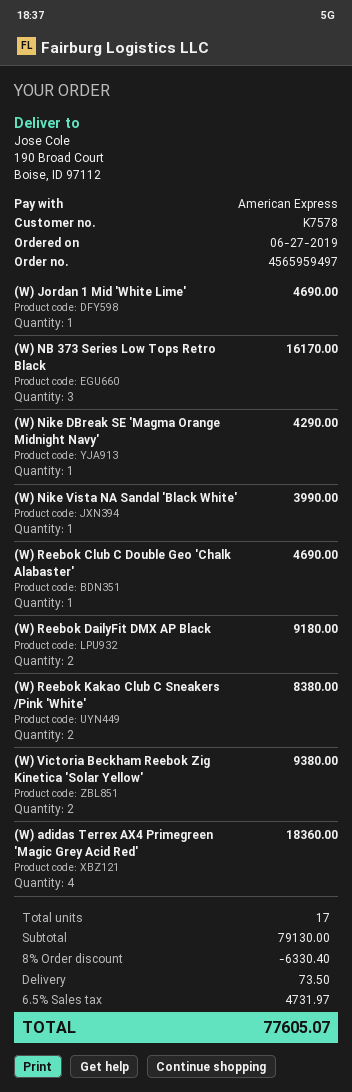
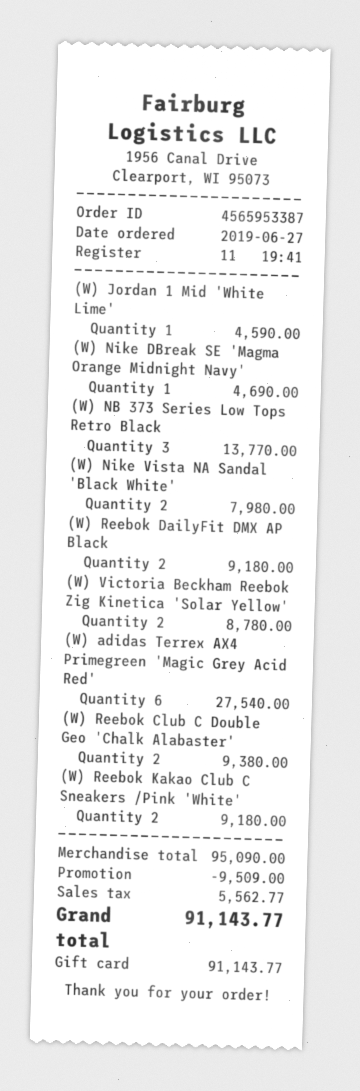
order number: 4565959497 -> 4565953387
payment method: American Express -> gift card
(W) Jordan 1 Mid 'White Lime': 1 for 4690.00 -> 1 for 4590.00
(W) NB 373 Series Low Tops Retro Black: 3 for 16170.00 -> 3 for 13770.00
(W) Nike DBreak SE 'Magma Orange Midnight Navy': 1 for 4290.00 -> 1 for 4690.00
(W) Nike Vista NA Sandal 'Black White': 1 for 3990.00 -> 2 for 7980.00
(W) Reebok Club C Double Geo 'Chalk Alabaster': 1 for 4690.00 -> 2 for 9380.00
(W) Reebok Kakao Club C Sneakers /Pink 'White': 2 for 8380.00 -> 2 for 9180.00
(W) Victoria Beckham Reebok Zig Kinetica 'Solar Yellow': 2 for 9380.00 -> 2 for 8780.00
(W) adidas Terrex AX4 Primegreen 'Magic Grey Acid Red': 4 for 18360.00 -> 6 for 27540.00
subtotal: 79130.00 -> 95090.00
discount: 6330.40 -> 9509.00
shipping: 73.50 -> none
tax: 4731.97 -> 5562.77
total: 77605.07 -> 91143.77

